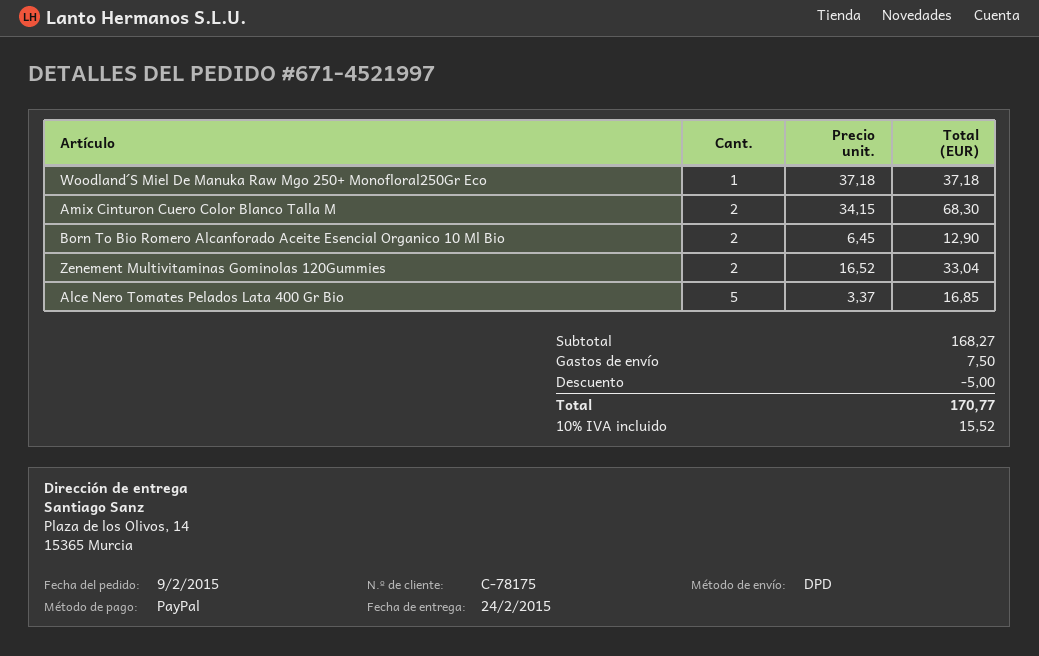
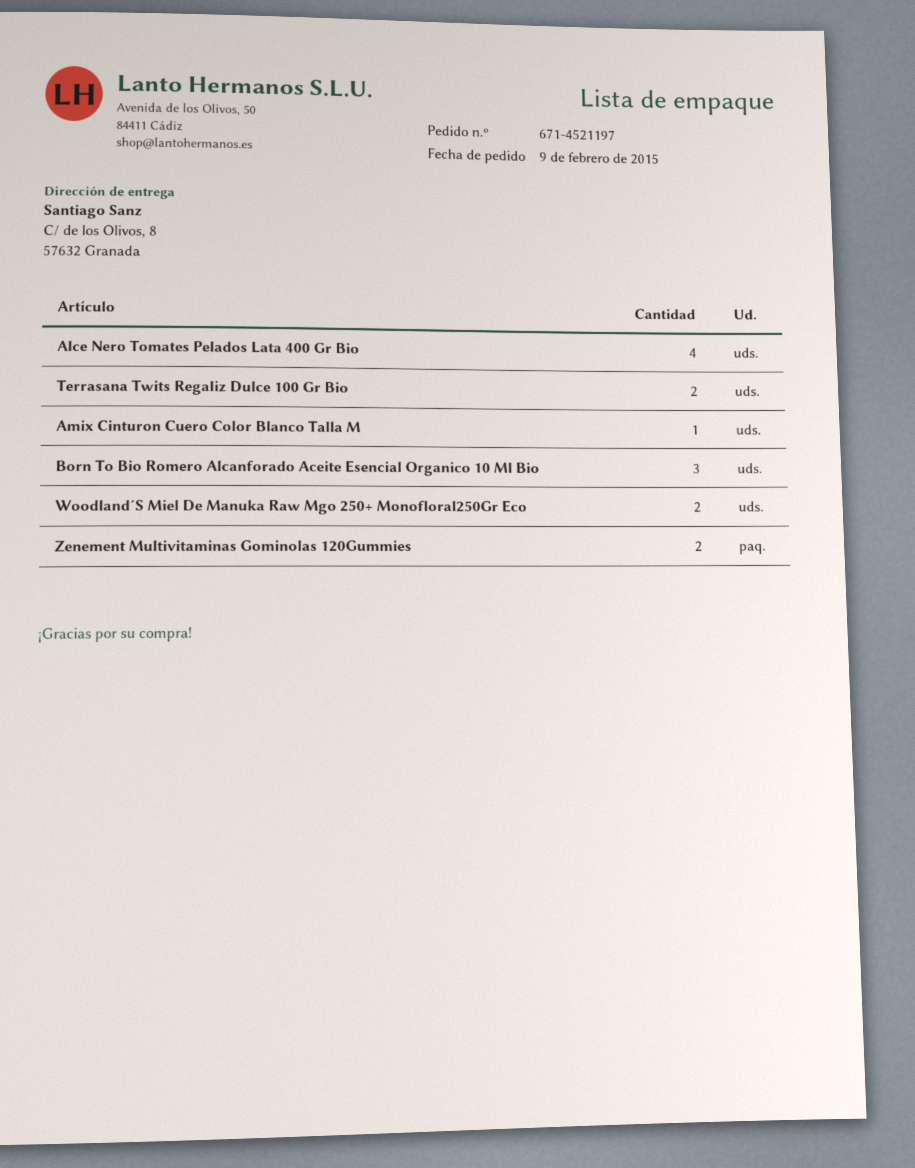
order number: 671-4521997 -> 671-4521197
ship to: Plaza de los Olivos, 14, 15365 Murcia -> C/ de los Olivos, 8, 57632 Granada
Woodland´S Miel De Manuka Raw Mgo 250+ Monofloral250Gr Eco: 1 -> 2
Amix Cinturon Cuero Color Blanco Talla M: 2 -> 1
Born To Bio Romero Alcanforado Aceite Esencial Organico 10 Ml Bio: 2 -> 3
Alce Nero Tomates Pelados Lata 400 Gr Bio: 5 -> 4
Terrasana Twits Regaliz Dulce 100 Gr Bio: none -> 2

